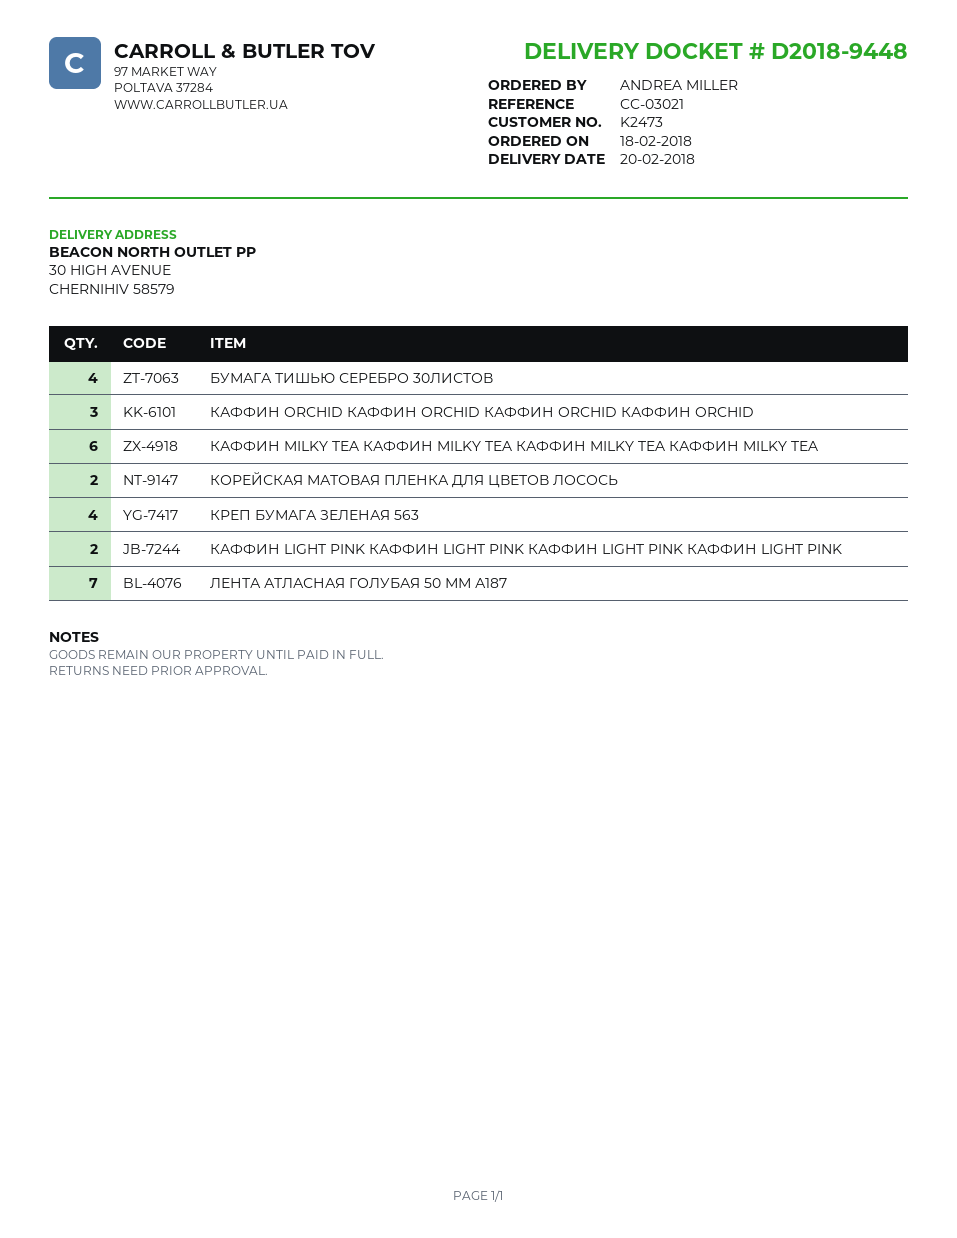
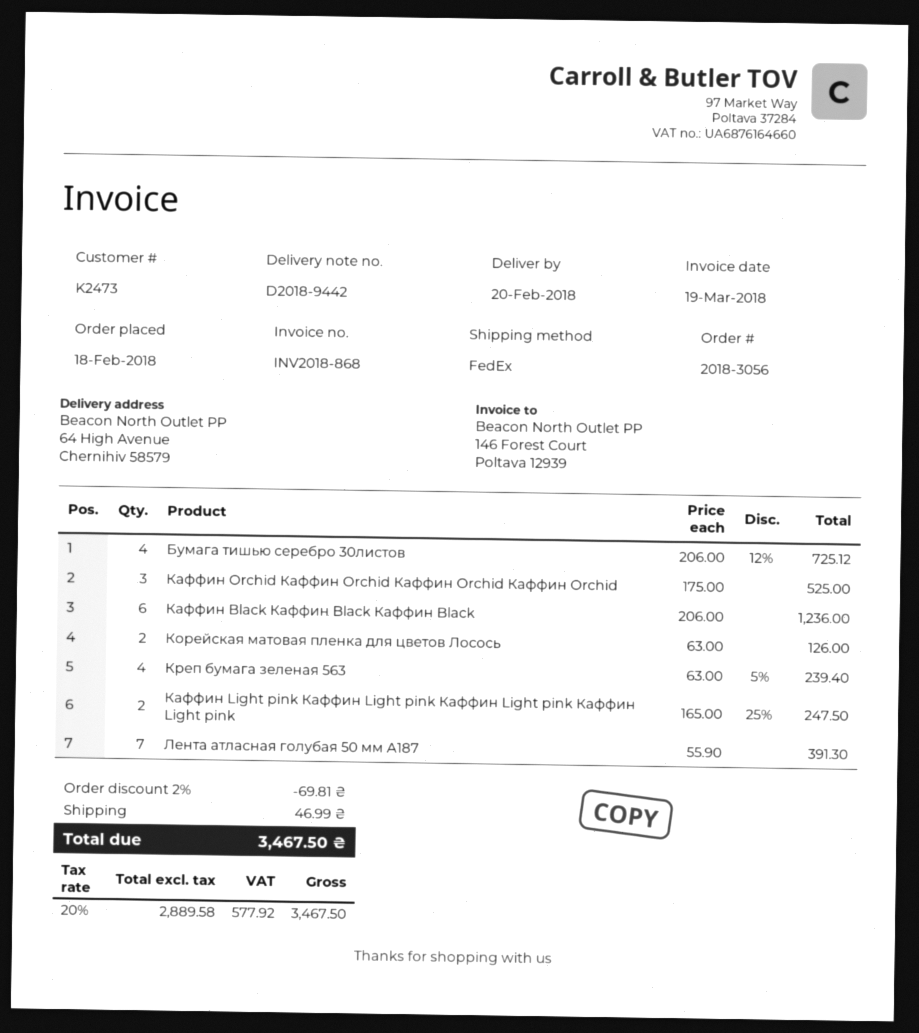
delivery note number: D2018-9448 -> D2018-9442
ship to: 30 HIGH AVENUE, CHERNIHIV 58579 -> 64 High Avenue, Chernihiv 58579
КАФФИН MILKY TEA КАФФИН MILKY TEA КАФФИН MILKY TEA КАФФИН MILKY TEA: 6 -> none
Каффин Black Каффин Black Каффин Black: none -> 6

